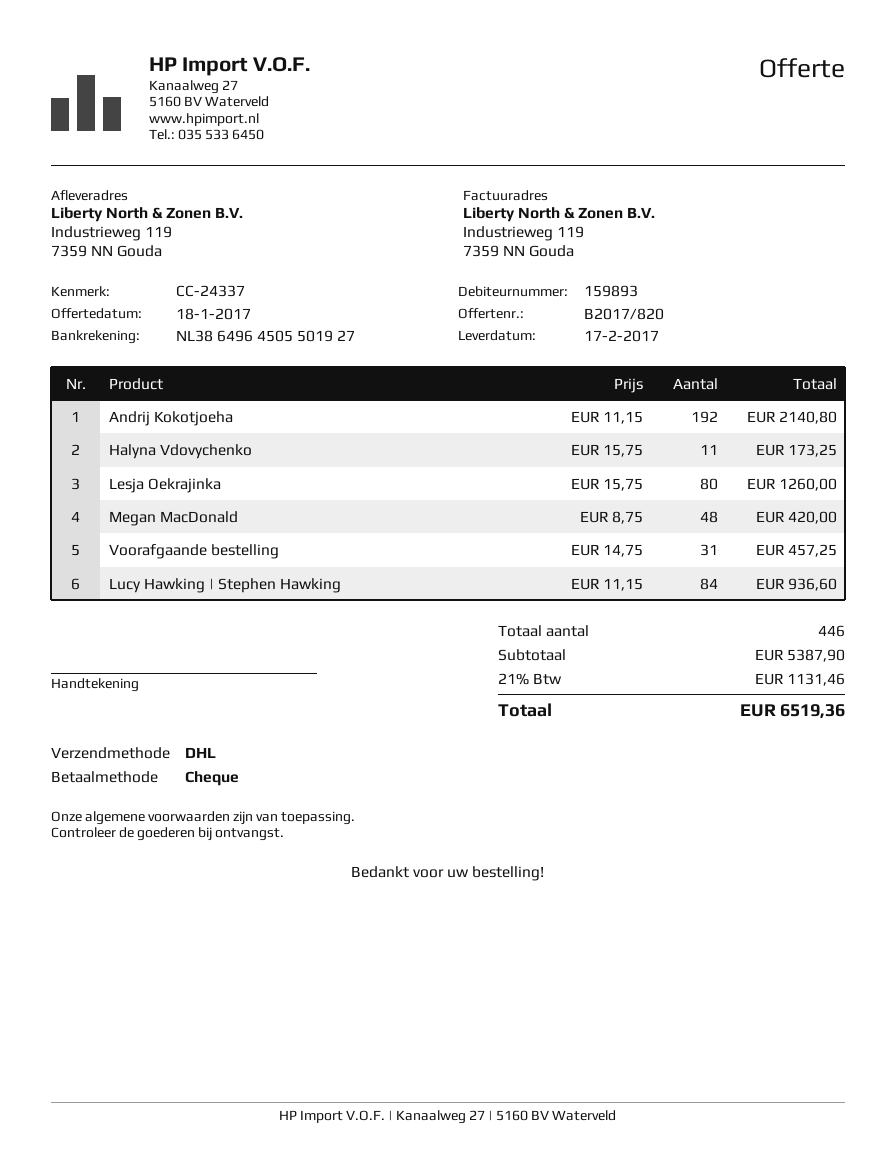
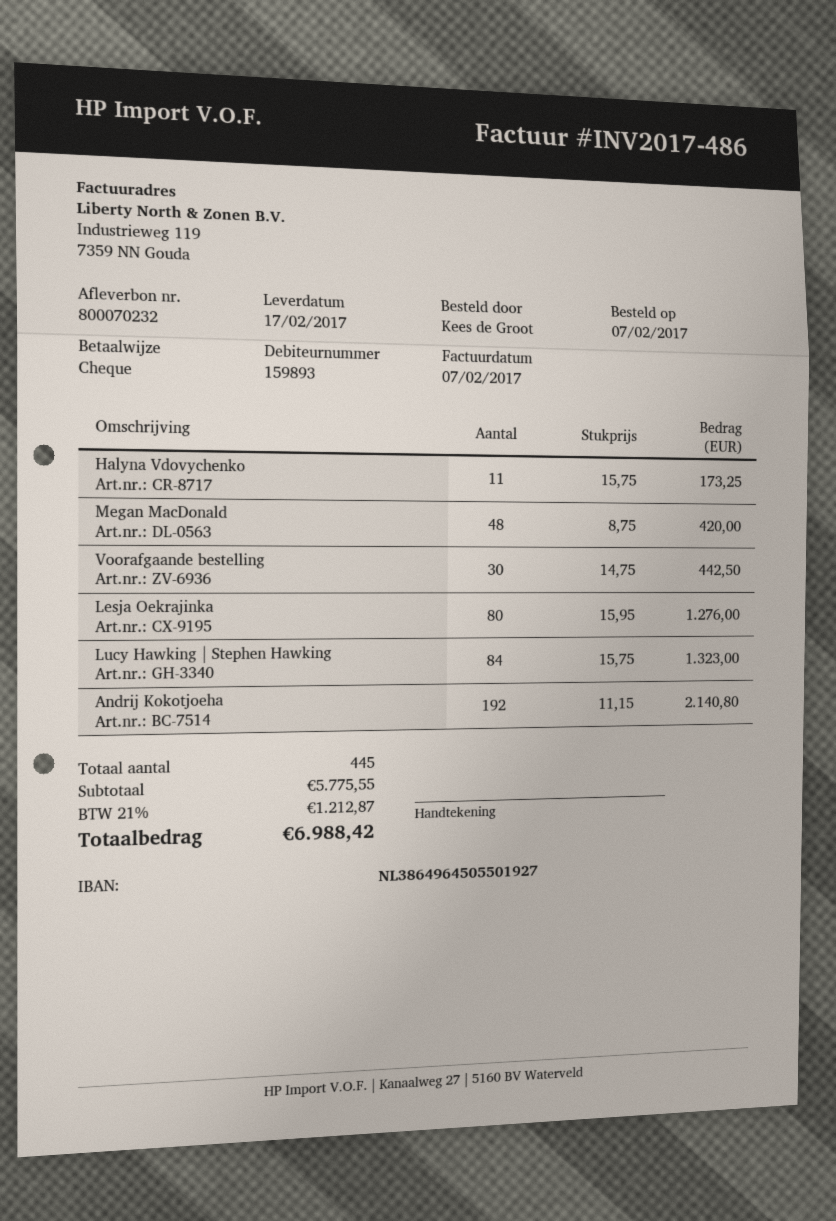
Lesja Oekrajinka: 80 x 15.75 = 1260.00 -> 80 x 15.95 = 1276.00
Voorafgaande bestelling: 31 x 14.75 = 457.25 -> 30 x 14.75 = 442.50
Lucy Hawking | Stephen Hawking: 84 x 11.15 = 936.60 -> 84 x 15.75 = 1323.00
total quantity: 446 -> 445
subtotal: 5387.90 -> 5775.55
tax: 21% = 1131.46 -> 21% = 1212.87
total: 6519.36 -> 6988.42

